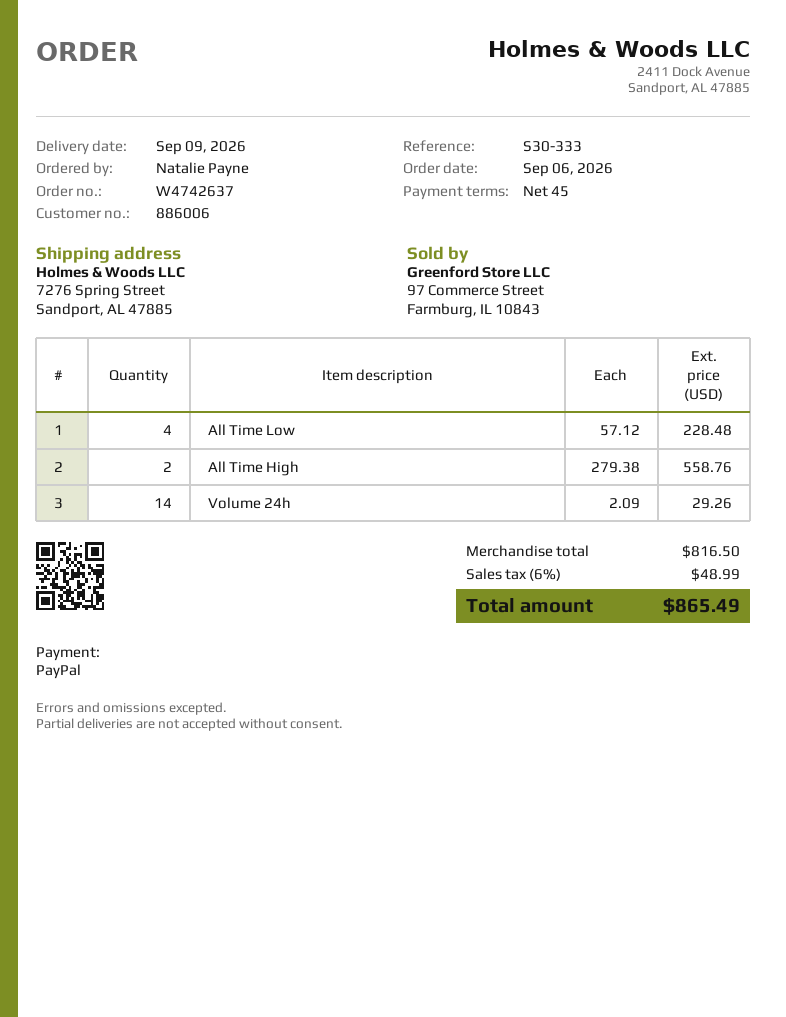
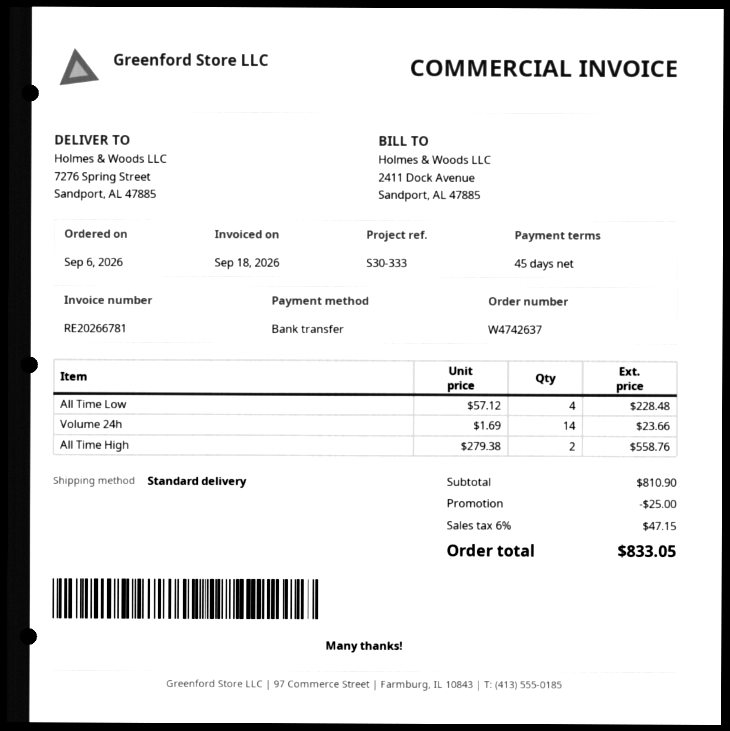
payment method: PayPal -> bank transfer
Volume 24h: 14 x 2.09 = 29.26 -> 14 x 1.69 = 23.66
subtotal: 816.50 -> 810.90
discount: none -> 25.00
tax: 6% = 48.99 -> 6% = 47.15
total: 865.49 -> 833.05

